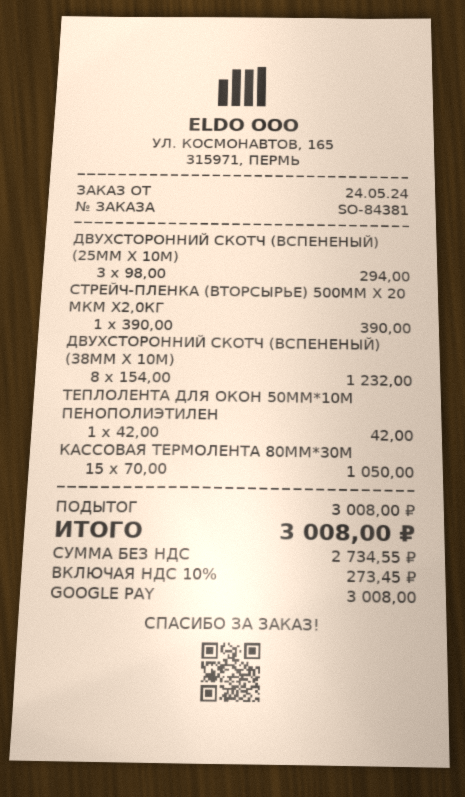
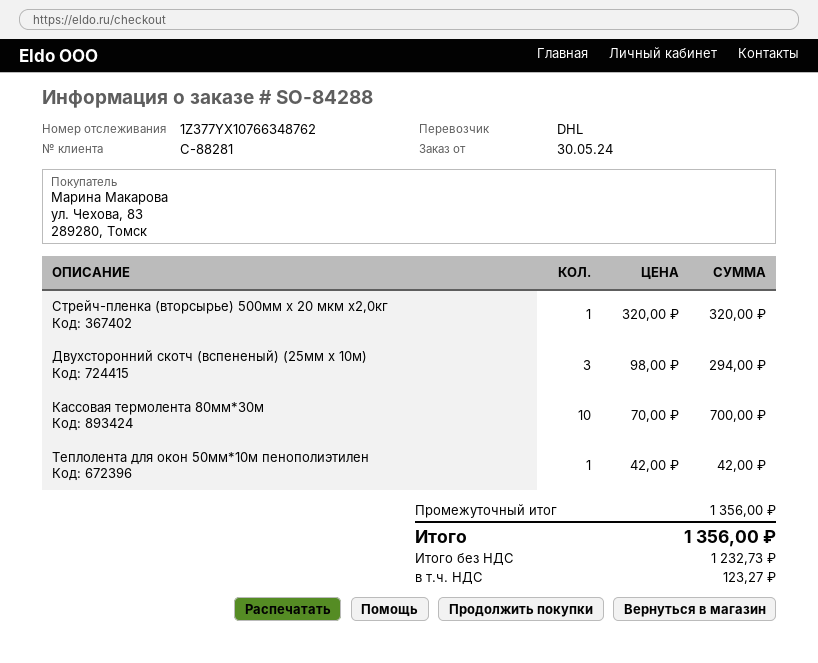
order number: SO-84381 -> SO-84288
order date: 2024-05-24 -> 2024-05-30
СТРЕЙЧ-ПЛЕНКА (ВТОРСЫРЬЕ) 500ММ Х 20 МКМ Х2,0КГ: 1 x 390.00 = 390.00 -> 1 x 320.00 = 320.00
ДВУХСТОРОННИЙ СКОТЧ (ВСПЕНЕНЫЙ) (38ММ Х 10М): 8 x 154.00 = 1232.00 -> none
КАССОВАЯ ТЕРМОЛЕНТА 80ММ*30М: 15 x 70.00 = 1050.00 -> 10 x 70.00 = 700.00
subtotal: 3008.00 -> 1356.00
net: 2734.55 -> 1232.73
tax: 273.45 -> 123.27
total: 3008.00 -> 1356.00

